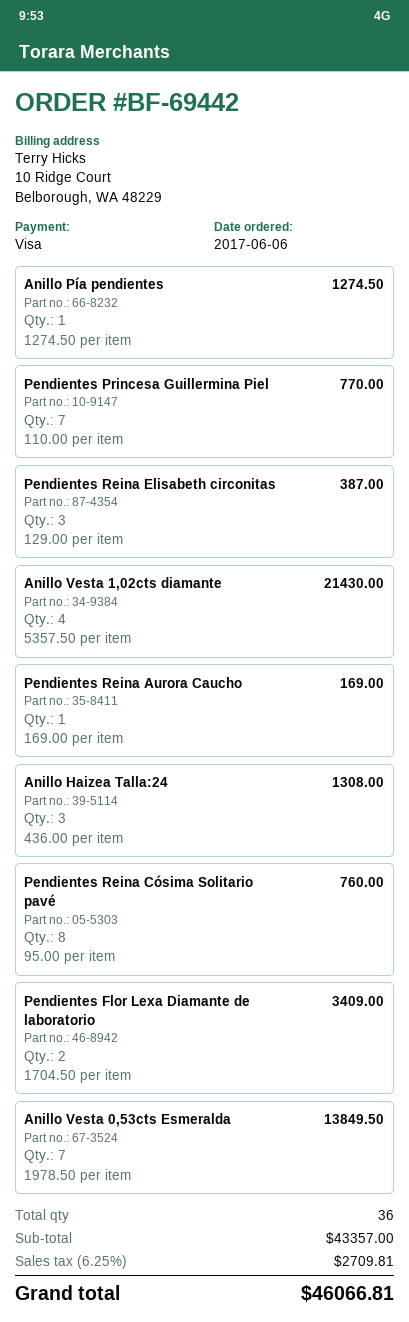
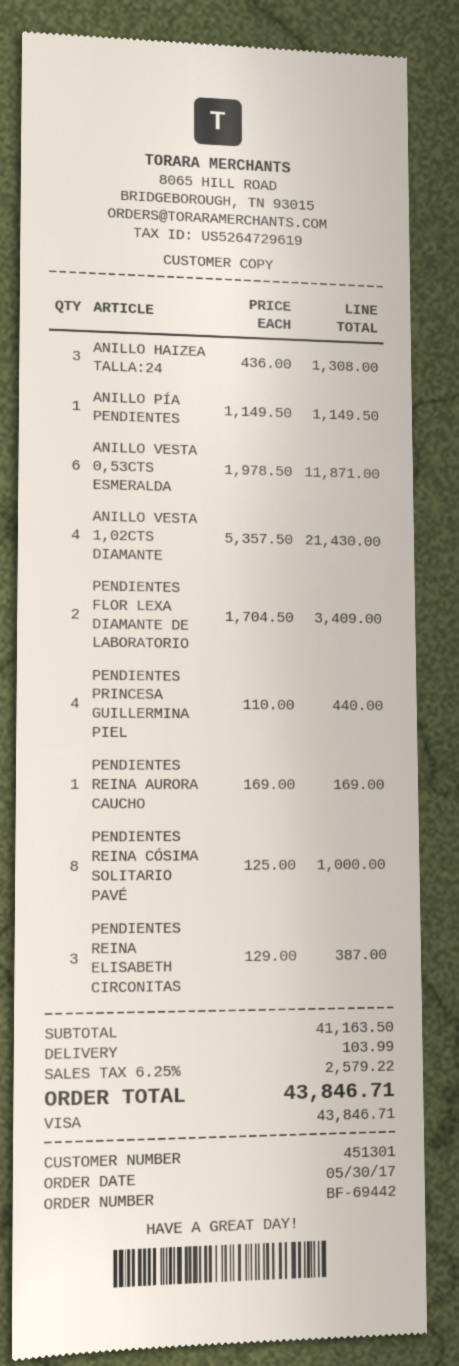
order date: 2017-06-06 -> 2017-05-30
Anillo Pía pendientes: 1 x 1274.50 = 1274.50 -> 1 x 1149.50 = 1149.50
Pendientes Princesa Guillermina Piel: 7 x 110.00 = 770.00 -> 4 x 110.00 = 440.00
Pendientes Reina Cósima Solitario pavé: 8 x 95.00 = 760.00 -> 8 x 125.00 = 1000.00
Anillo Vesta 0,53cts Esmeralda: 7 x 1978.50 = 13849.50 -> 6 x 1978.50 = 11871.00
subtotal: 43357.00 -> 41163.50
shipping: none -> 103.99
tax: 6.25% = 2709.81 -> 6.25% = 2579.22
total: 46066.81 -> 43846.71

